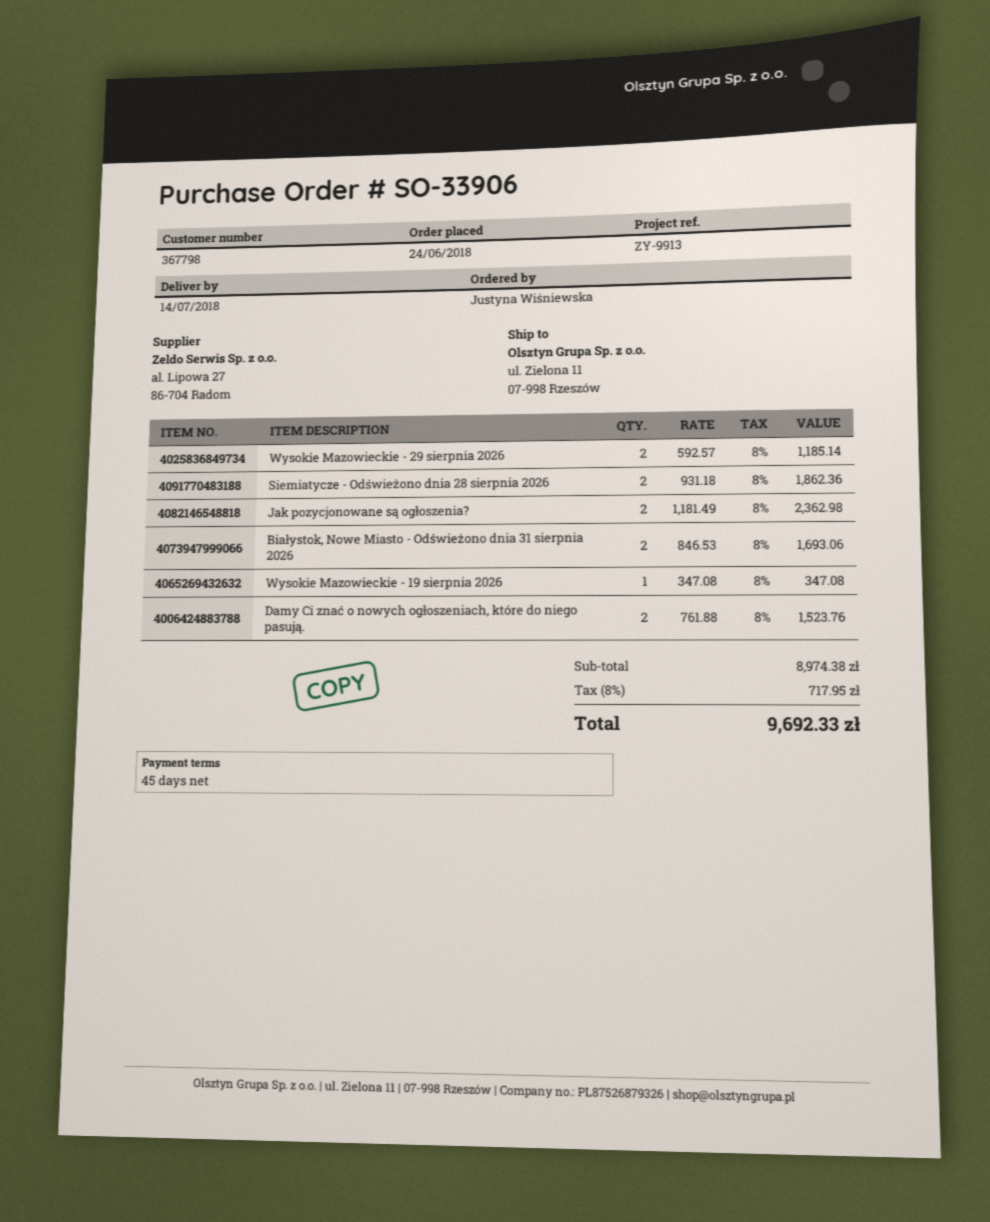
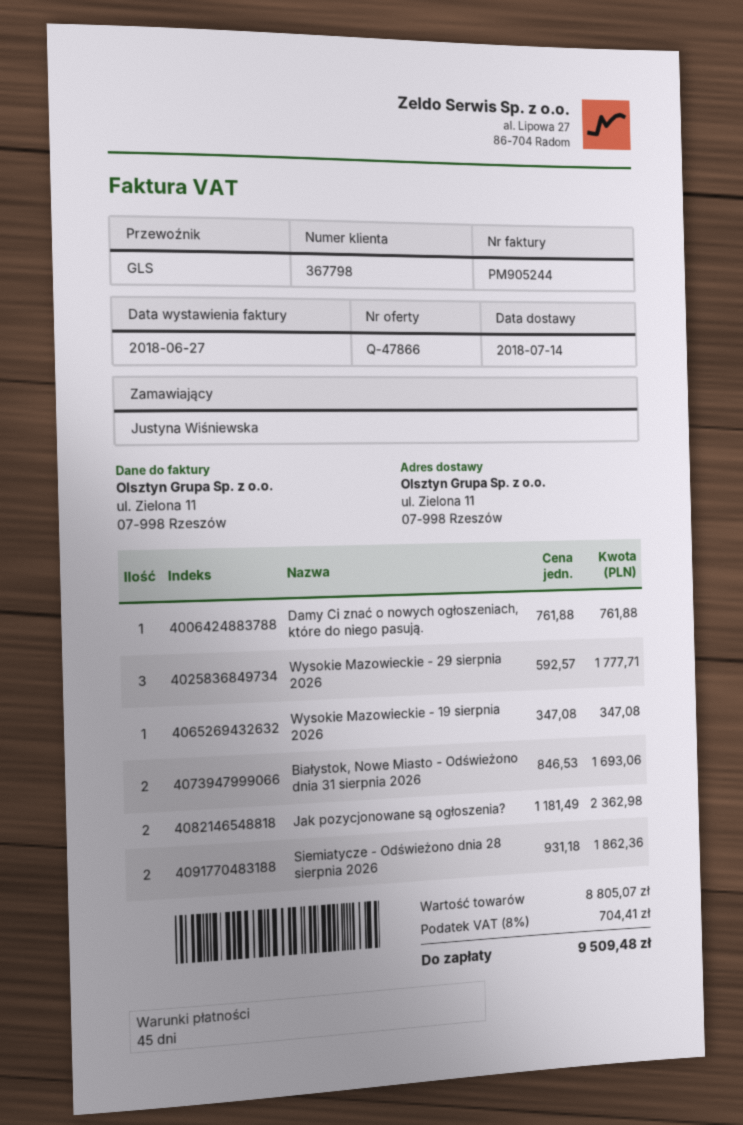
Wysokie Mazowieckie - 29 sierpnia 2026: 2 x 592.57 = 1185.14 -> 3 x 592.57 = 1777.71
Damy Ci znać o nowych ogłoszeniach, które do niego pasują.: 2 x 761.88 = 1523.76 -> 1 x 761.88 = 761.88
subtotal: 8974.38 -> 8805.07
tax: 8% = 717.95 -> 8% = 704.41
total: 9692.33 -> 9509.48

